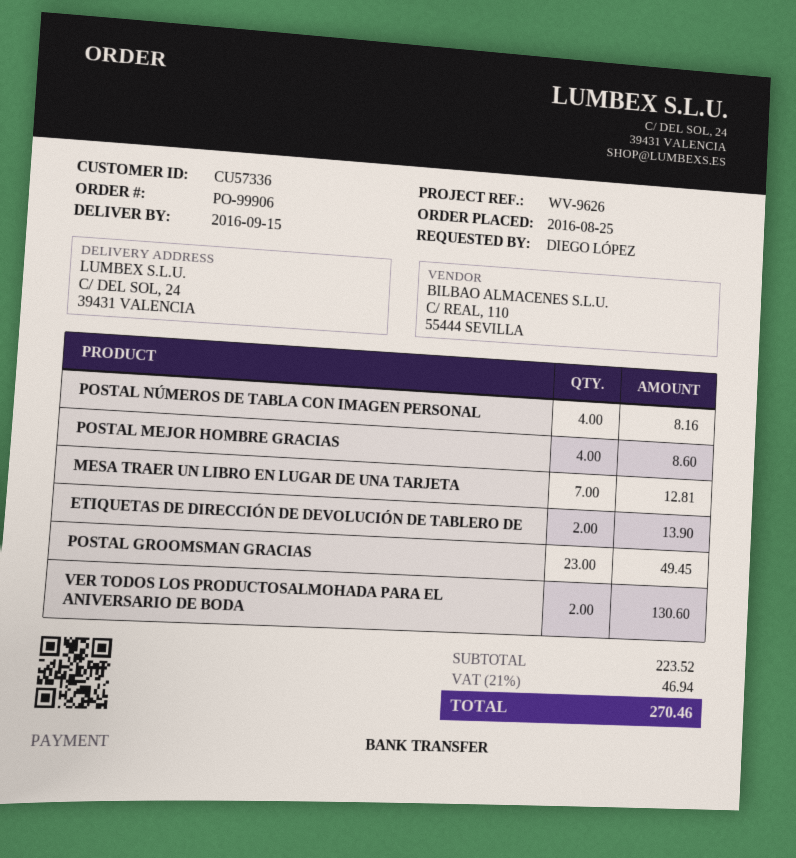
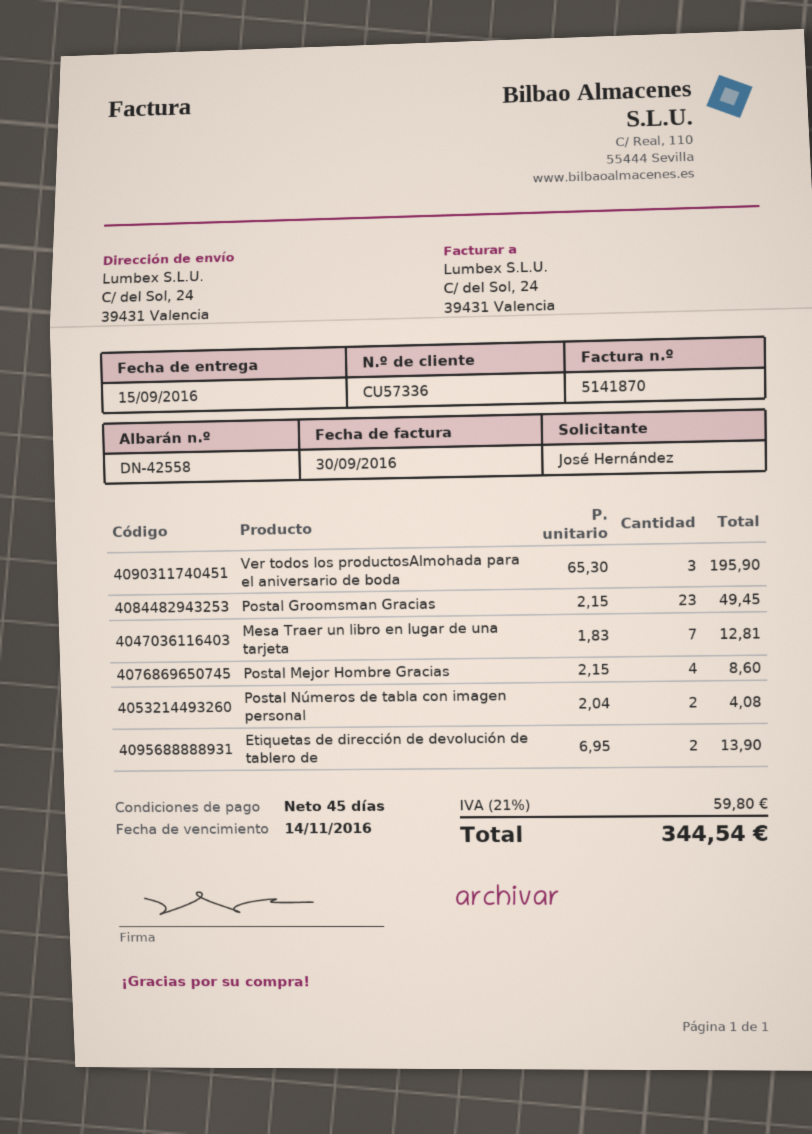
ordered by: DIEGO LÓPEZ -> José Hernández
POSTAL NÚMEROS DE TABLA CON IMAGEN PERSONAL: 4 for 8.16 -> 2 for 4.08
VER TODOS LOS PRODUCTOSALMOHADA PARA EL ANIVERSARIO DE BODA: 2 for 130.60 -> 3 for 195.90
tax: 21% = 46.94 -> 21% = 59.80
total: 270.46 -> 344.54

